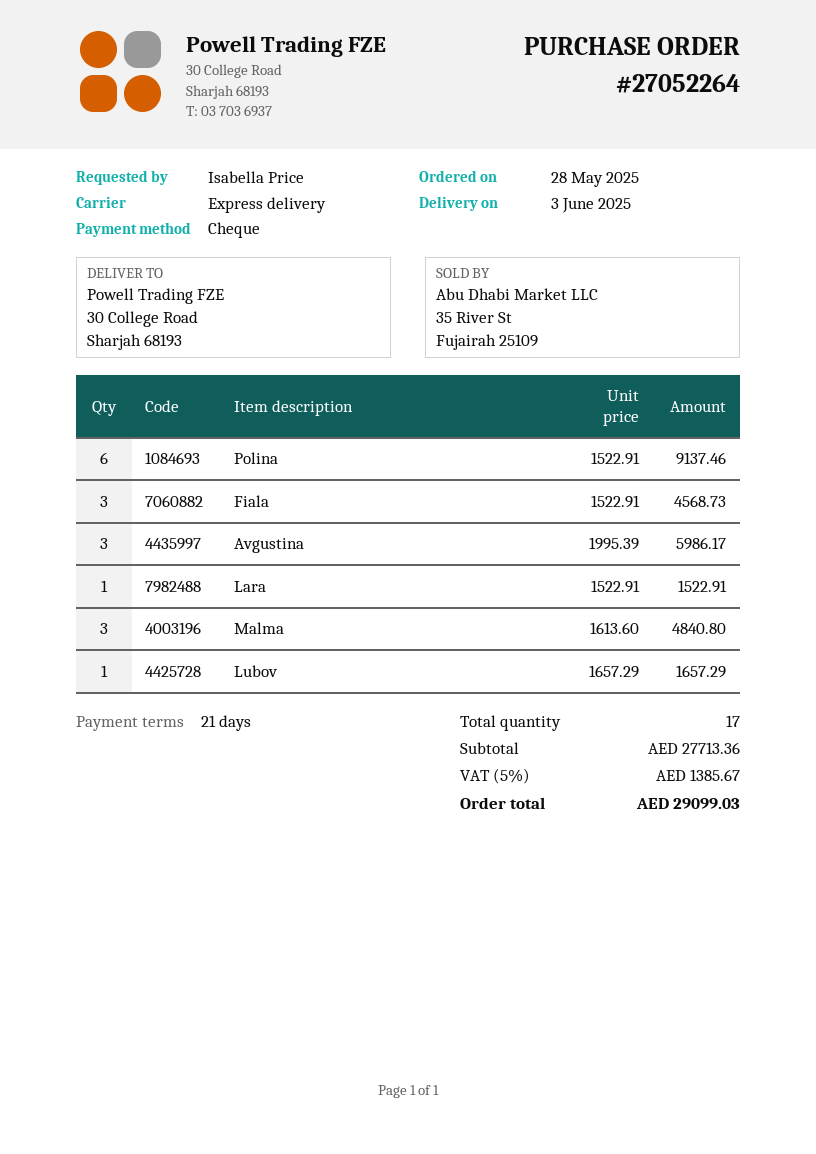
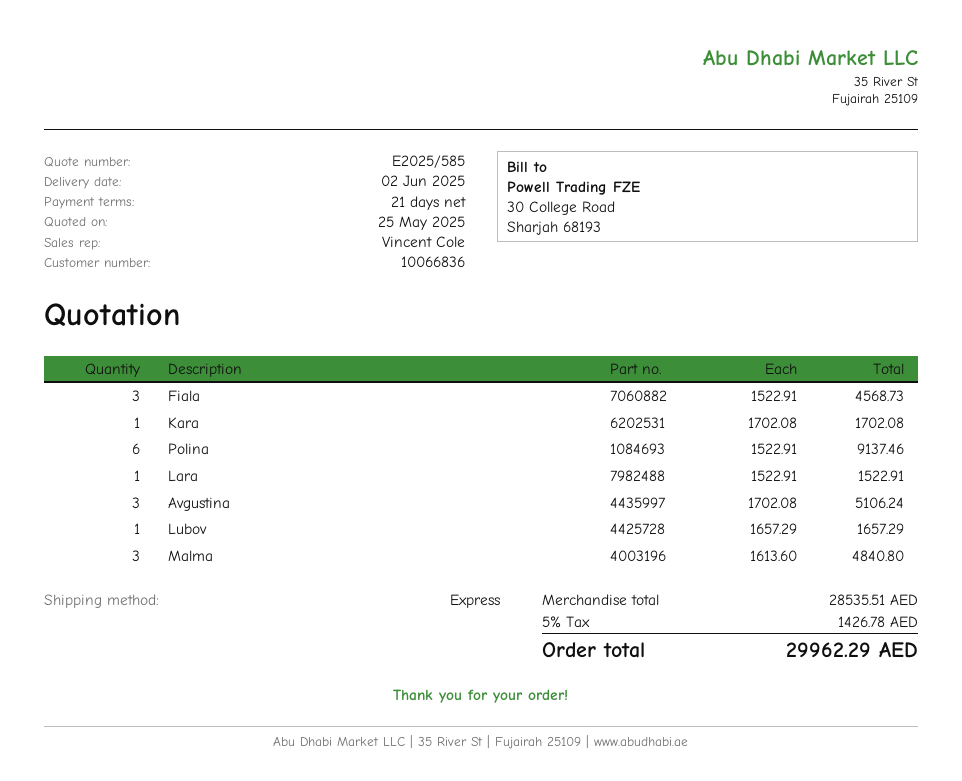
delivery date: 2025-06-03 -> 2025-06-02
Avgustina: 3 x 1995.39 = 5986.17 -> 3 x 1702.08 = 5106.24
Kara: none -> 1 x 1702.08 = 1702.08
subtotal: 27713.36 -> 28535.51
tax: 5% = 1385.67 -> 5% = 1426.78
total: 29099.03 -> 29962.29

